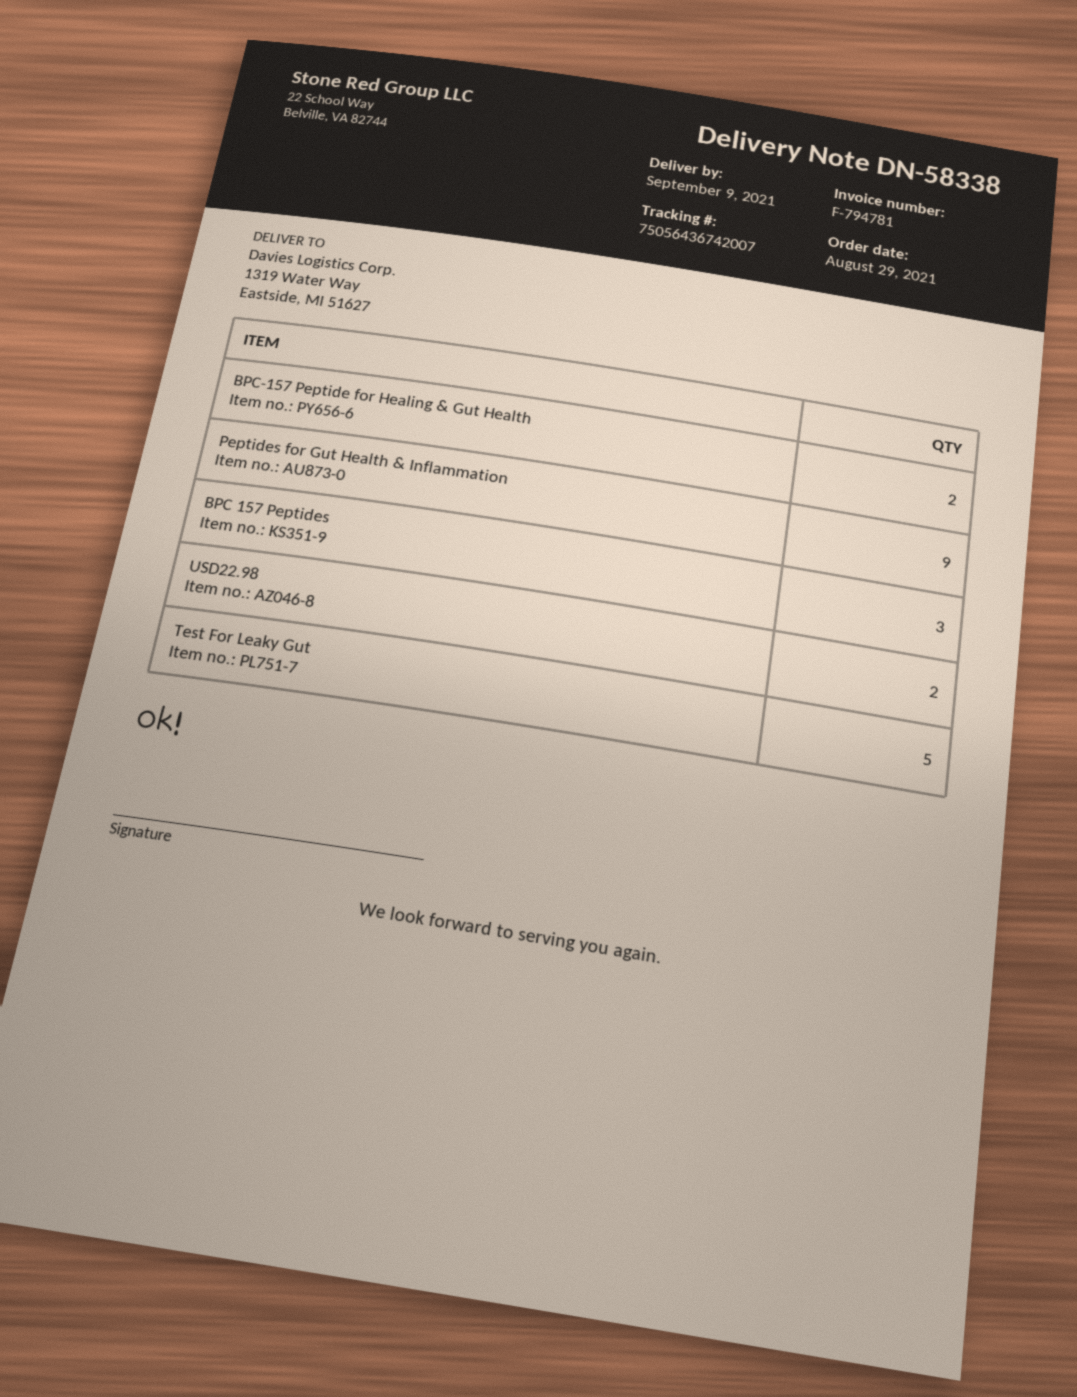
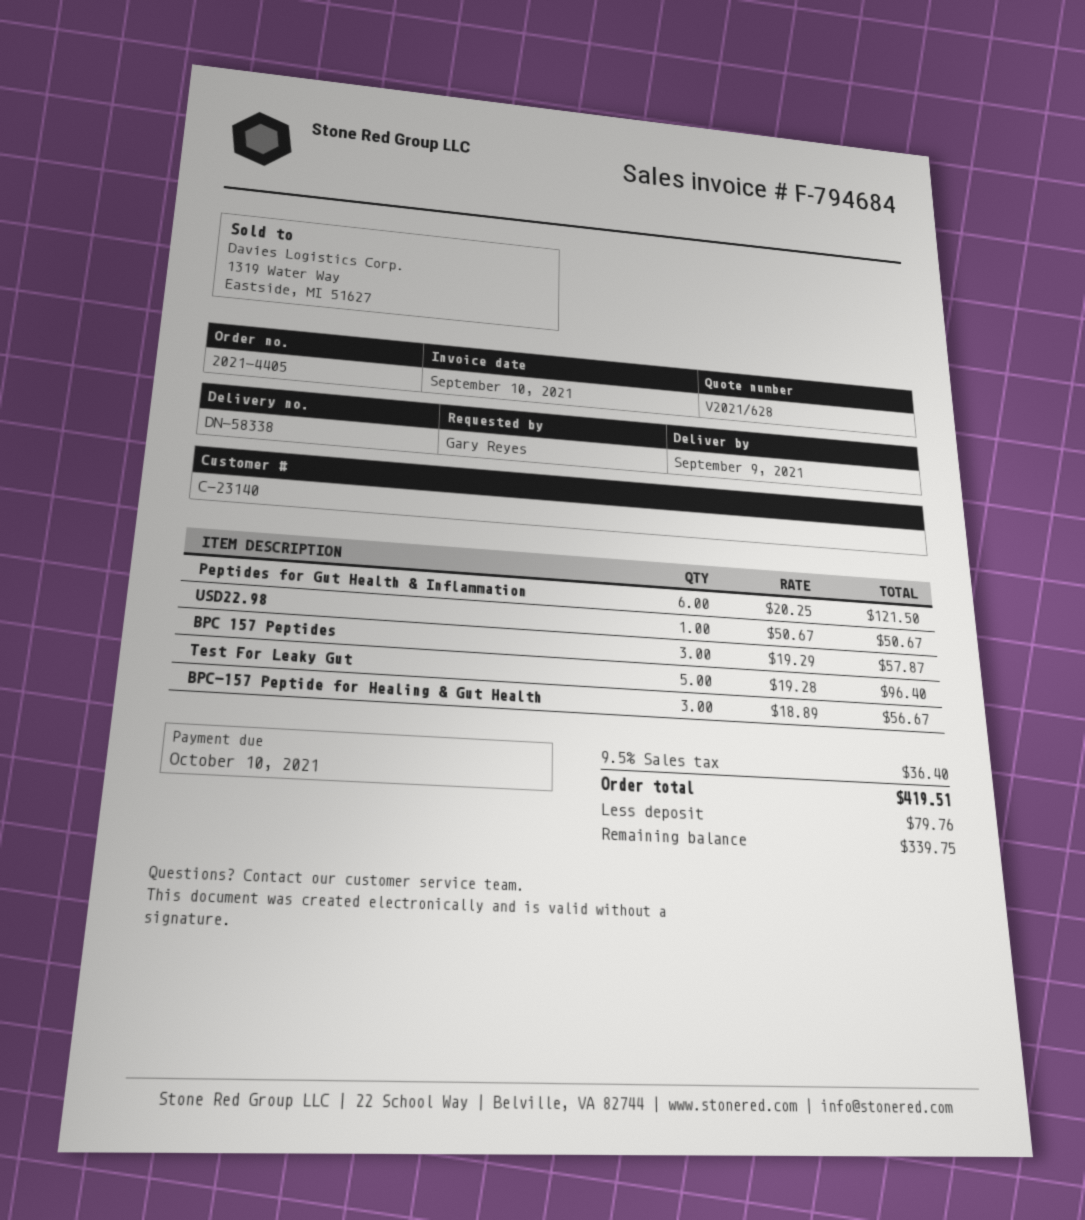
invoice number: F-794781 -> F-794684
BPC-157 Peptide for Healing & Gut Health: 2 -> 3
Peptides for Gut Health & Inflammation: 9 -> 6
USD22.98: 2 -> 1

